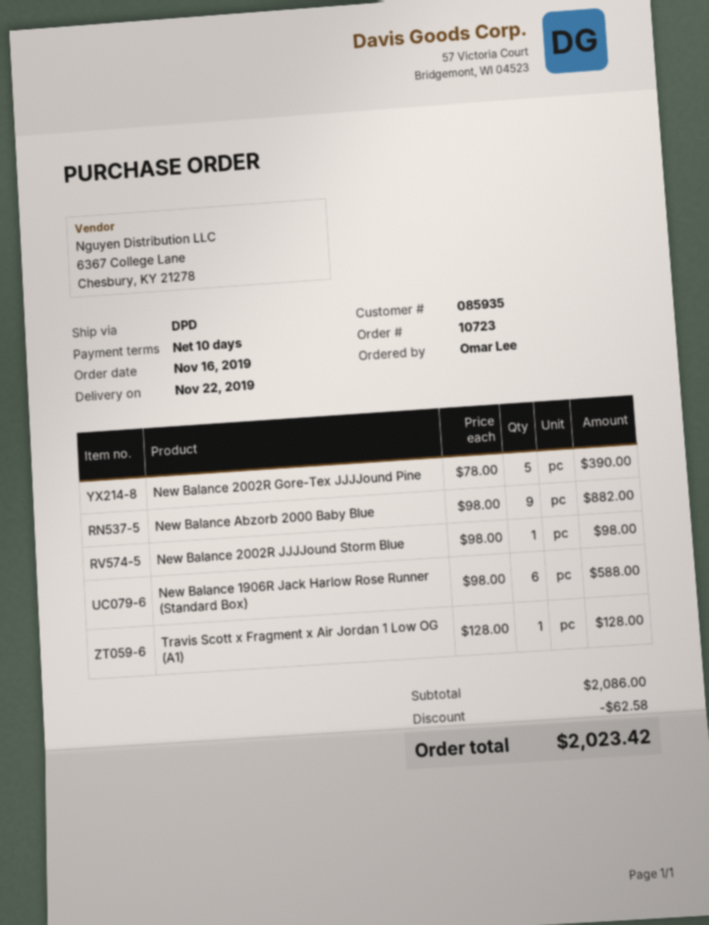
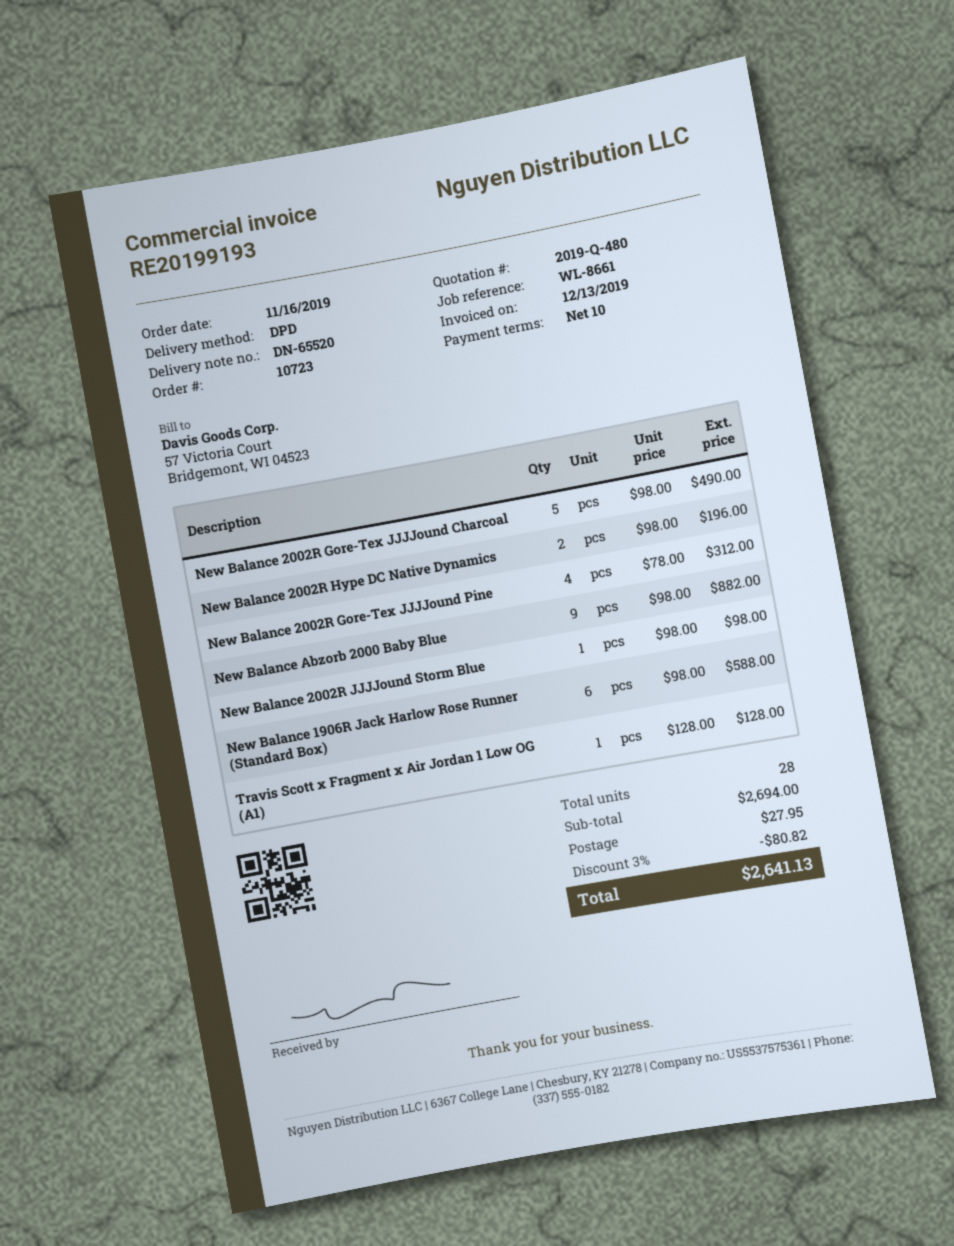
New Balance 2002R Gore-Tex JJJJound Pine: 5 x 78.00 = 390.00 -> 4 x 78.00 = 312.00
New Balance 2002R Gore-Tex JJJJound Charcoal: none -> 5 x 98.00 = 490.00
New Balance 2002R Hype DC Native Dynamics: none -> 2 x 98.00 = 196.00
subtotal: 2086.00 -> 2694.00
discount: 62.58 -> 80.82
shipping: none -> 27.95
total: 2023.42 -> 2641.13

